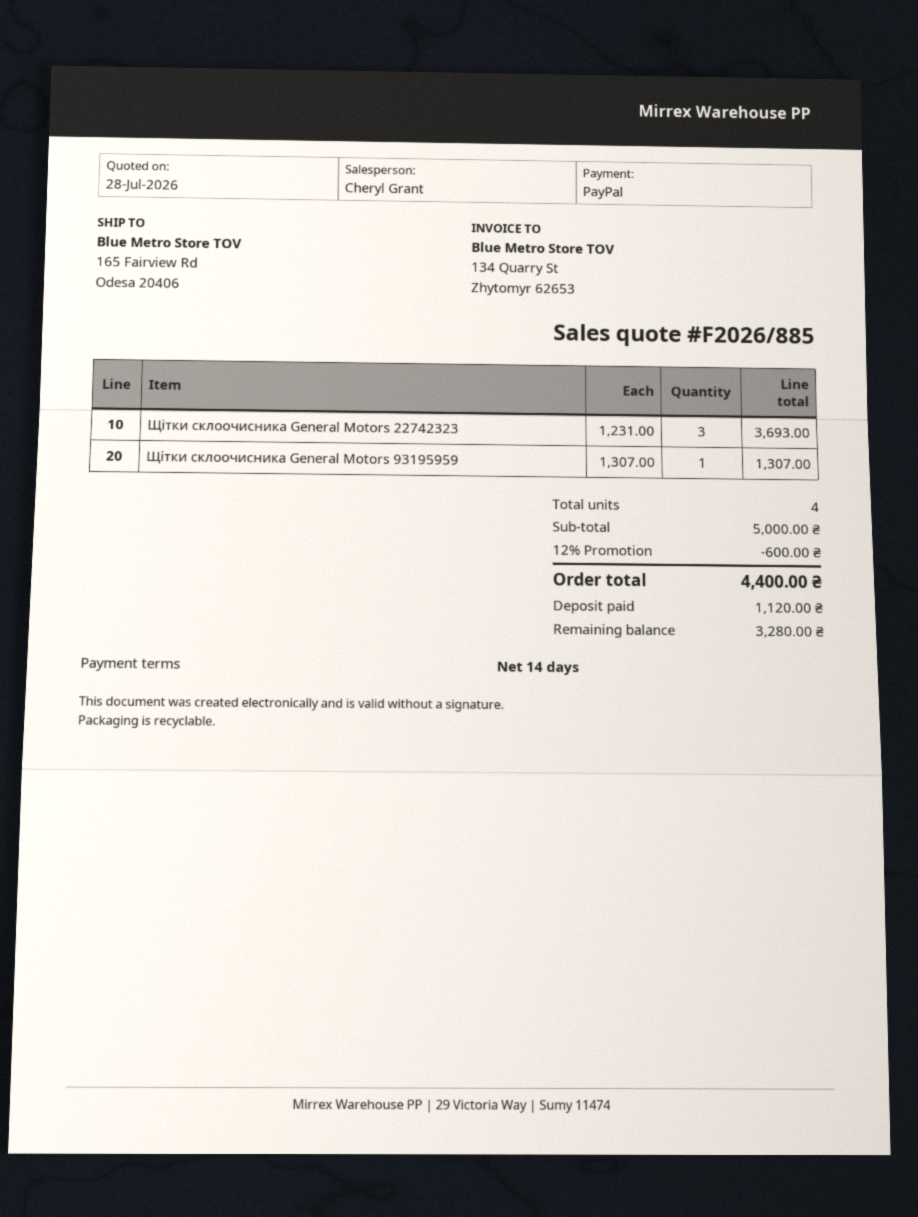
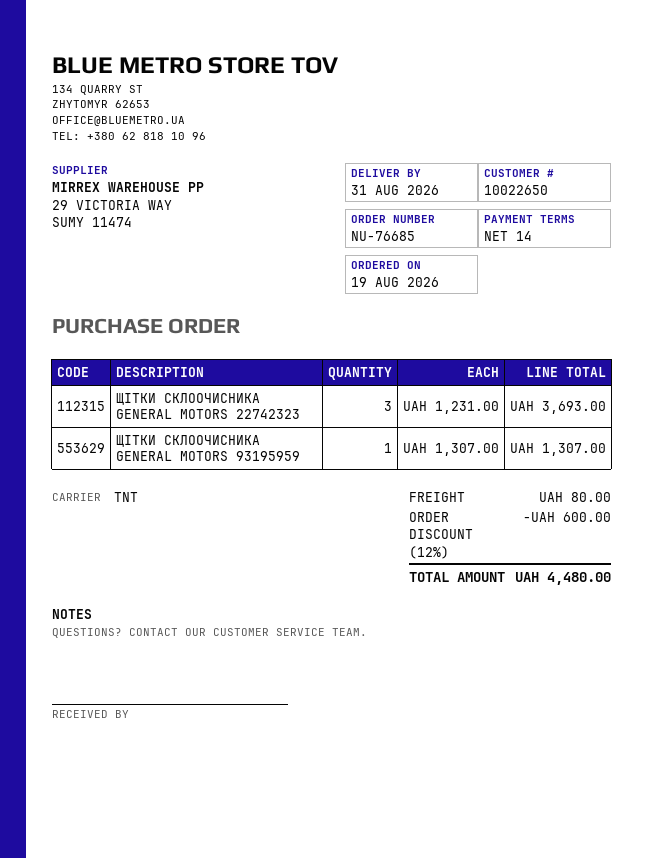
shipping: none -> 80.00
total: 4400.00 -> 4480.00

